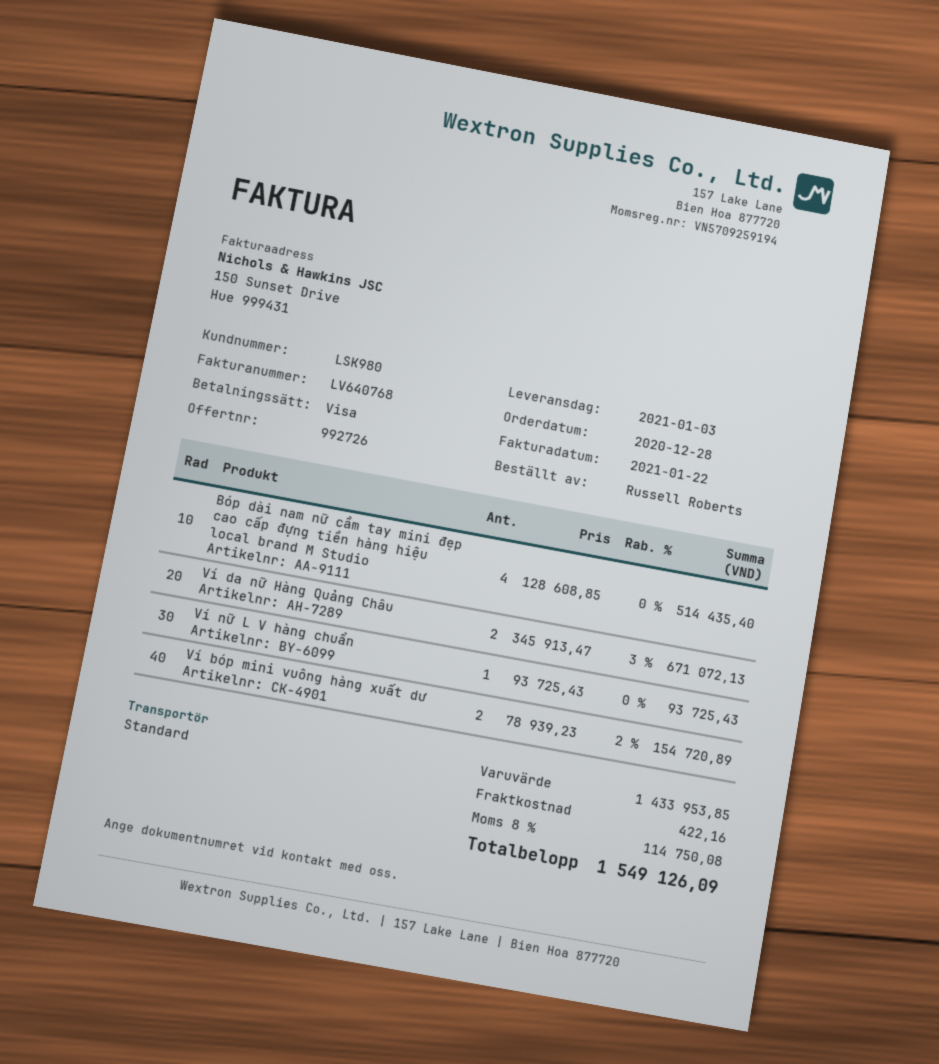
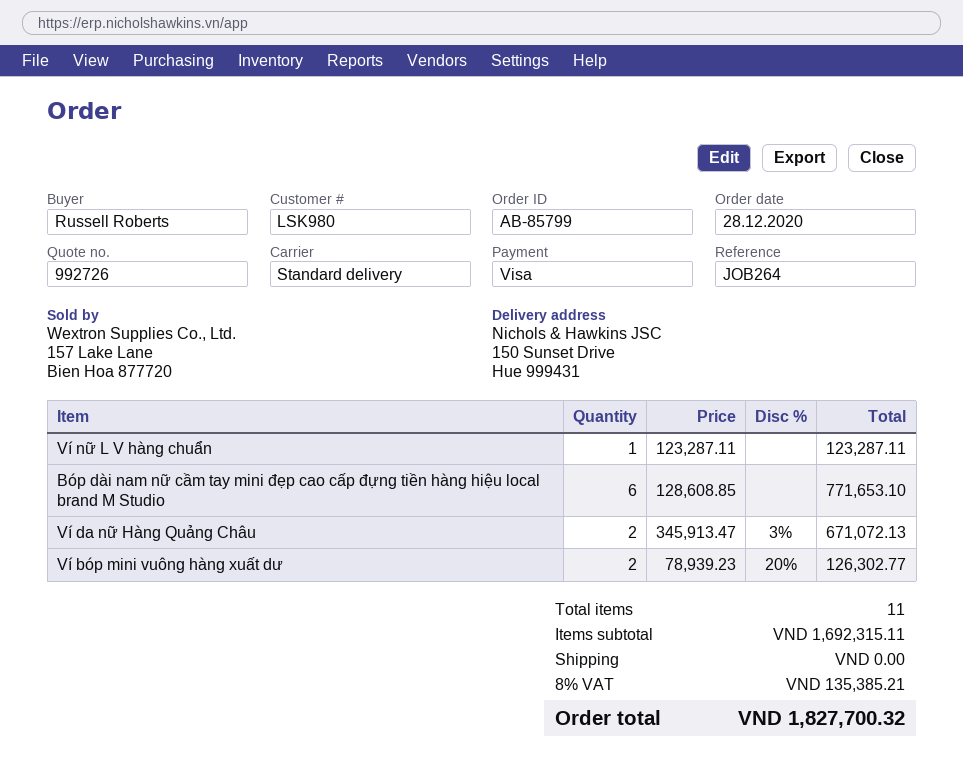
Bóp dài nam nữ cầm tay mini đẹp cao cấp đựng tiền hàng hiệu local brand M Studio: 4 x 128608.85 = 514435.40 -> 6 x 128608.85 = 771653.10
Ví nữ L V hàng chuẩn: 1 x 93725.43 = 93725.43 -> 1 x 123287.11 = 123287.11
Ví bóp mini vuông hàng xuất dư: 2 x 78939.23 - 2% = 154720.89 -> 2 x 78939.23 - 20% = 126302.77
subtotal: 1433953.85 -> 1692315.11
shipping: 422.16 -> 0.00
tax: 8% = 114750.08 -> 8% = 135385.21
total: 1549126.09 -> 1827700.32

